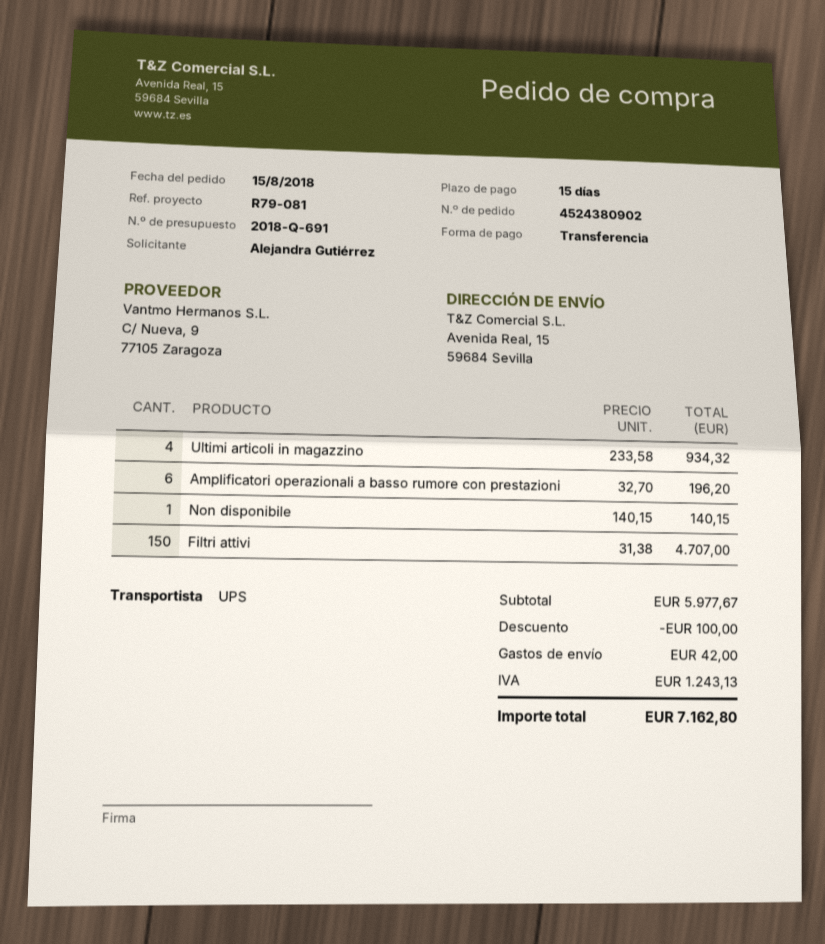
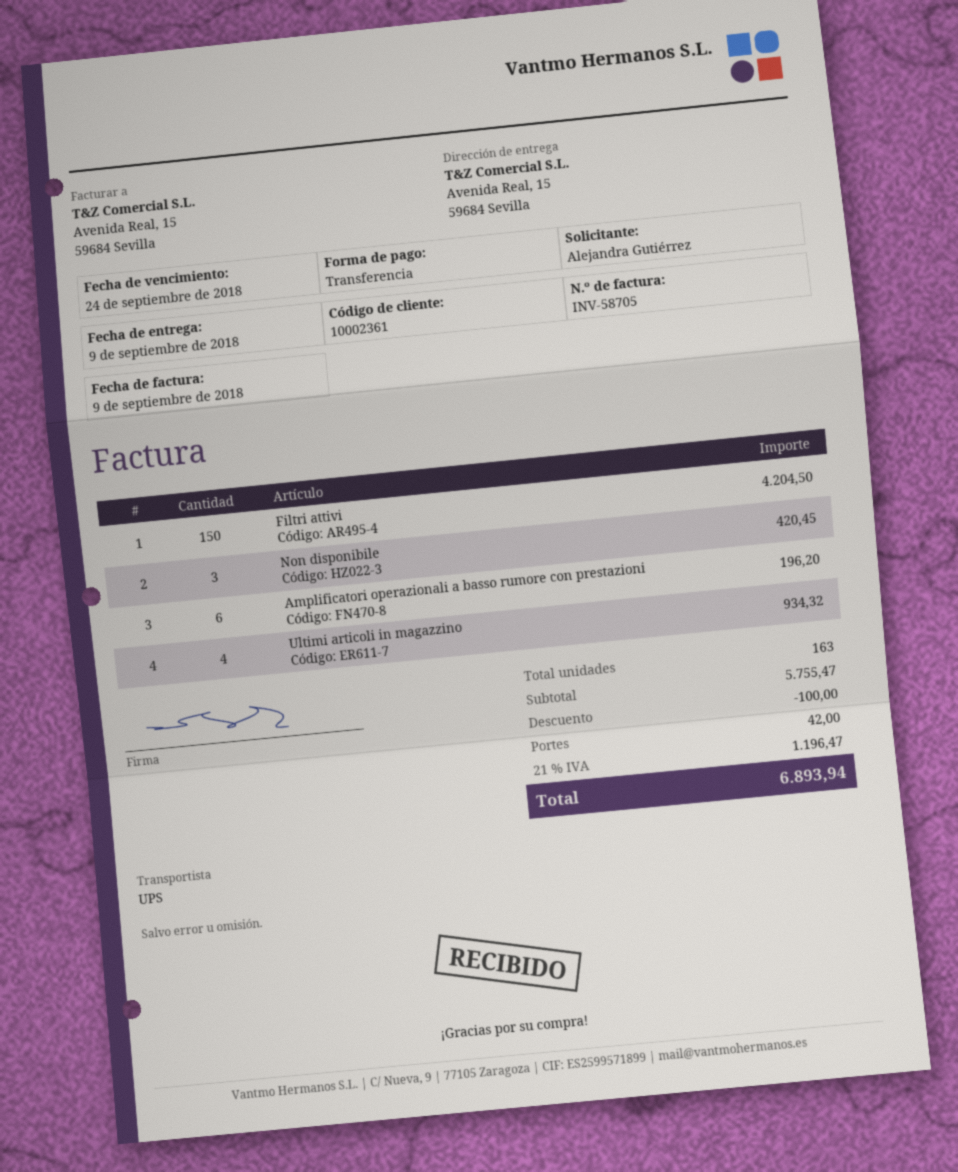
Non disponibile: 1 for 140.15 -> 3 for 420.45
Filtri attivi: 150 for 4707.00 -> 150 for 4204.50
subtotal: 5977.67 -> 5755.47
tax: 1243.13 -> 1196.47
total: 7162.80 -> 6893.94

